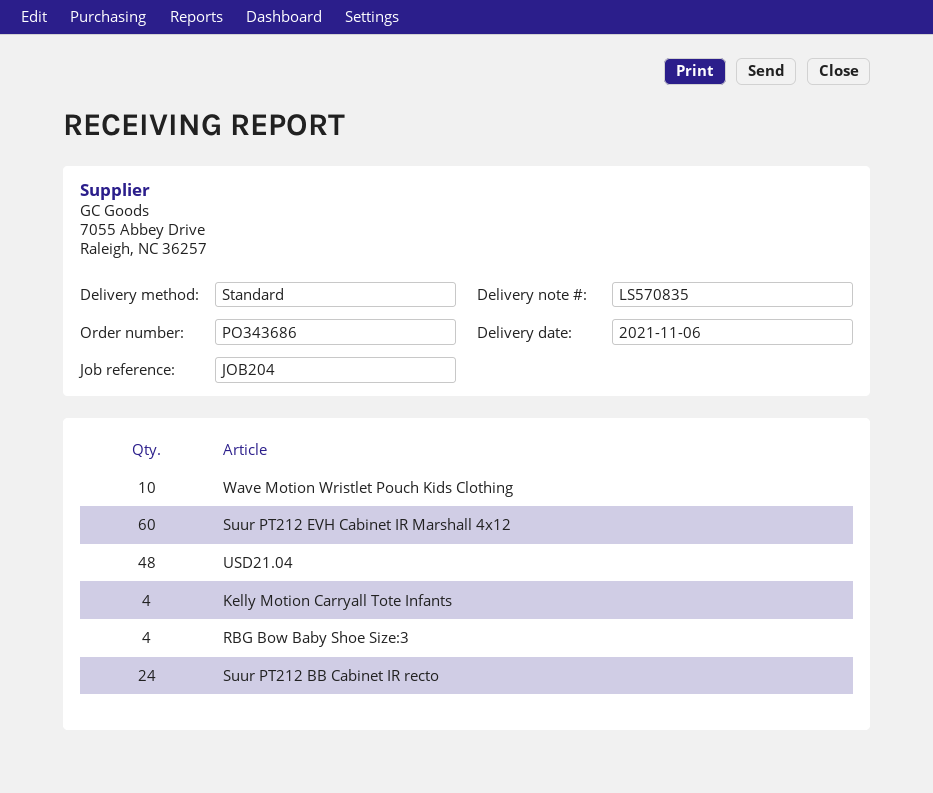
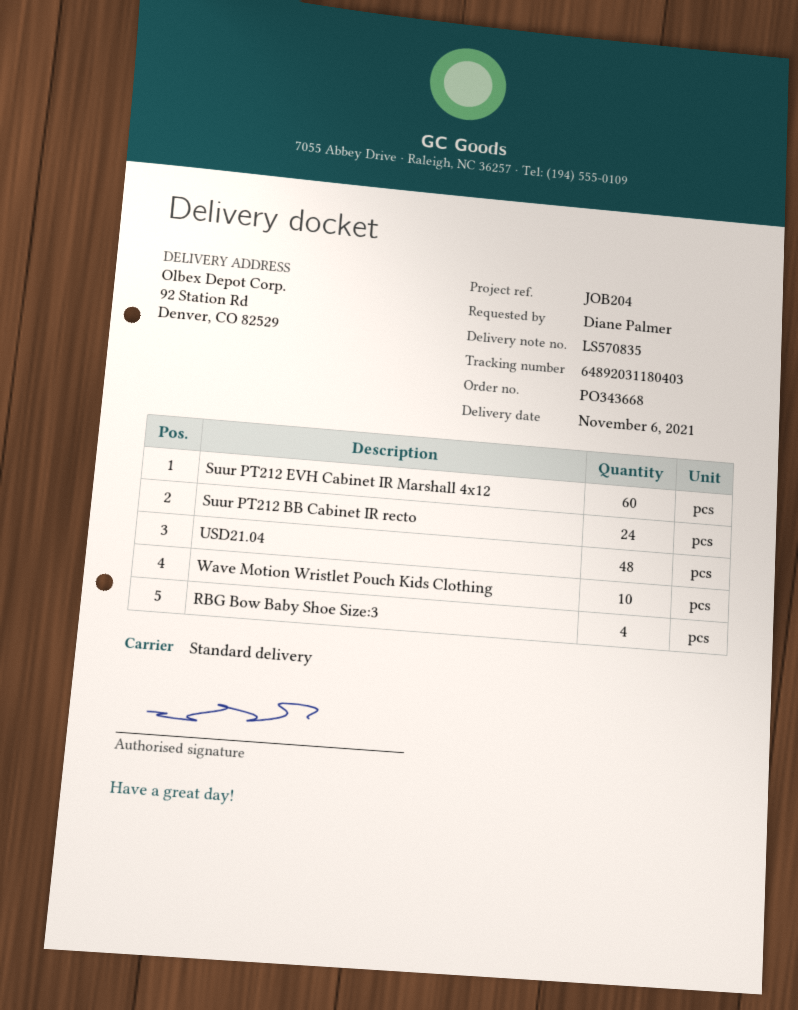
order number: PO343686 -> PO343668
Kelly Motion Carryall Tote Infants: 4 -> none

